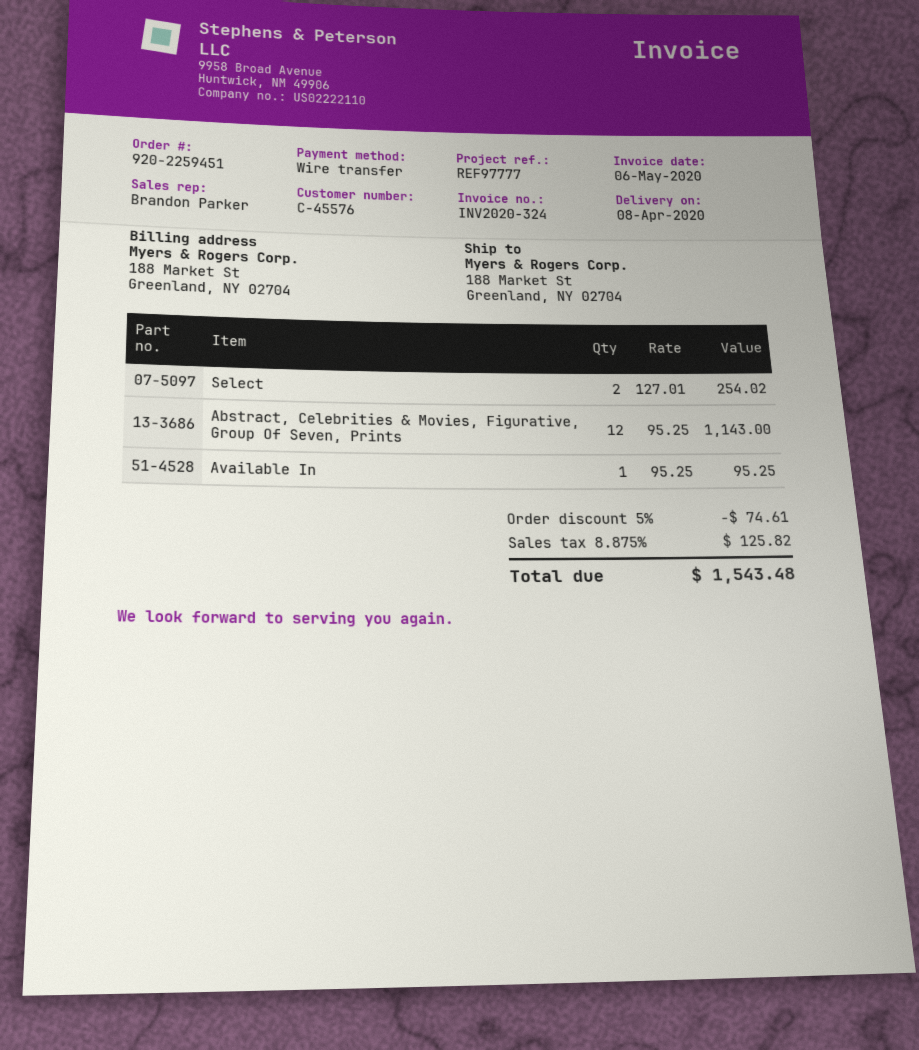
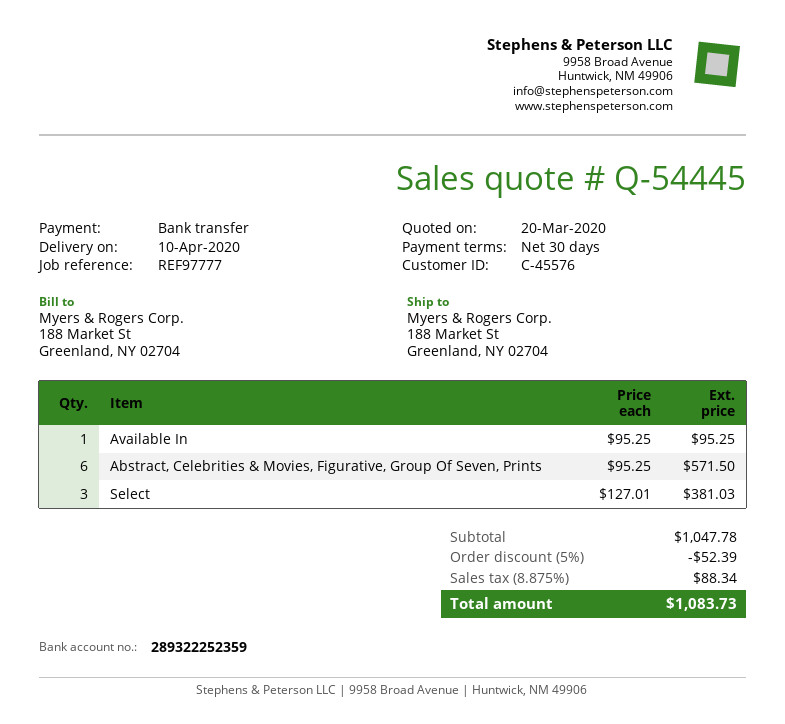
delivery date: 2020-04-08 -> 2020-04-10
Select: 2 x 127.01 = 254.02 -> 3 x 127.01 = 381.03
Abstract, Celebrities & Movies, Figurative, Group Of Seven, Prints: 12 x 95.25 = 1143.00 -> 6 x 95.25 = 571.50
discount: 5% = 74.61 -> 5% = 52.39
tax: 8.875% = 125.82 -> 8.875% = 88.34
total: 1543.48 -> 1083.73

